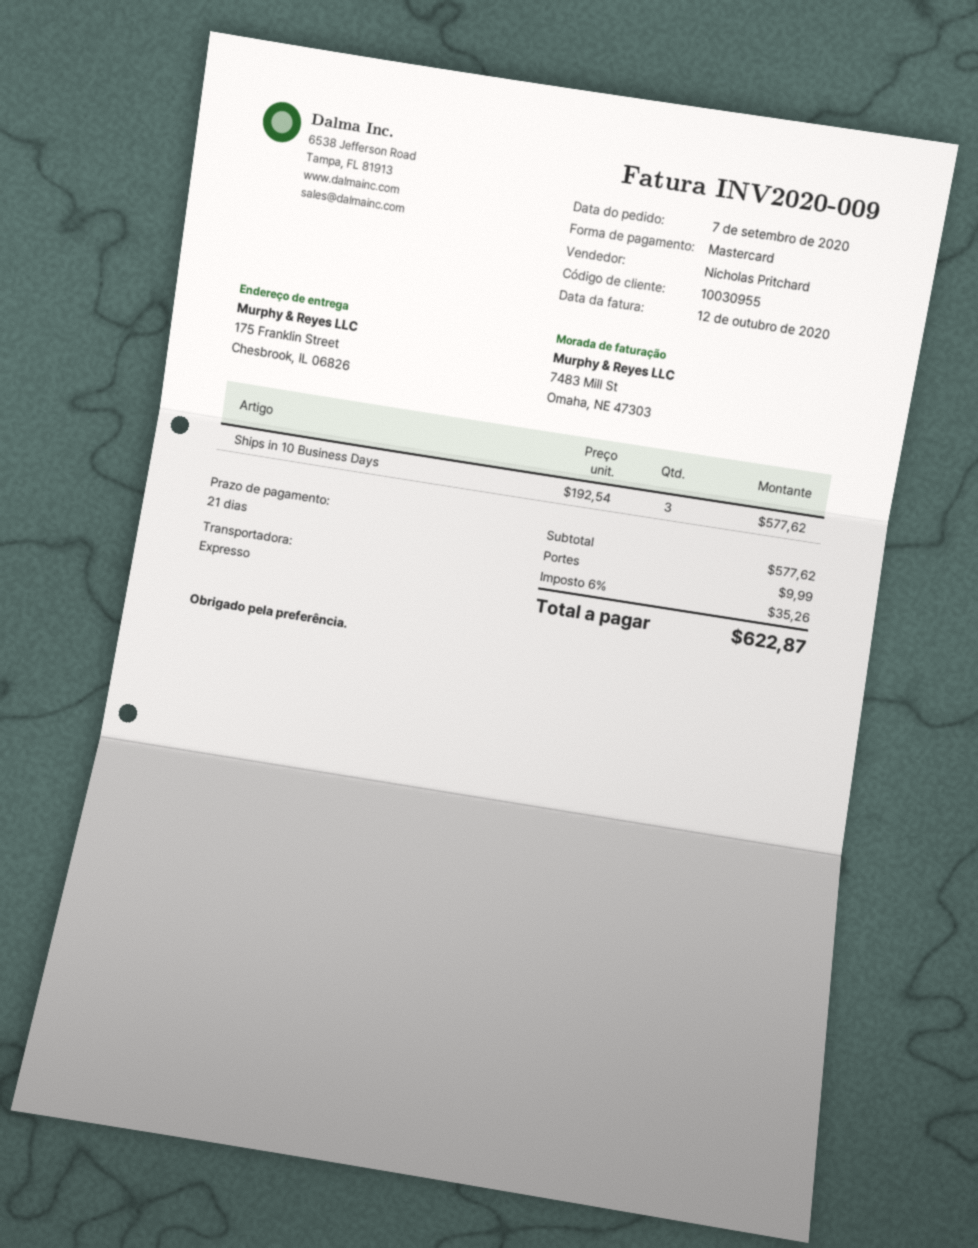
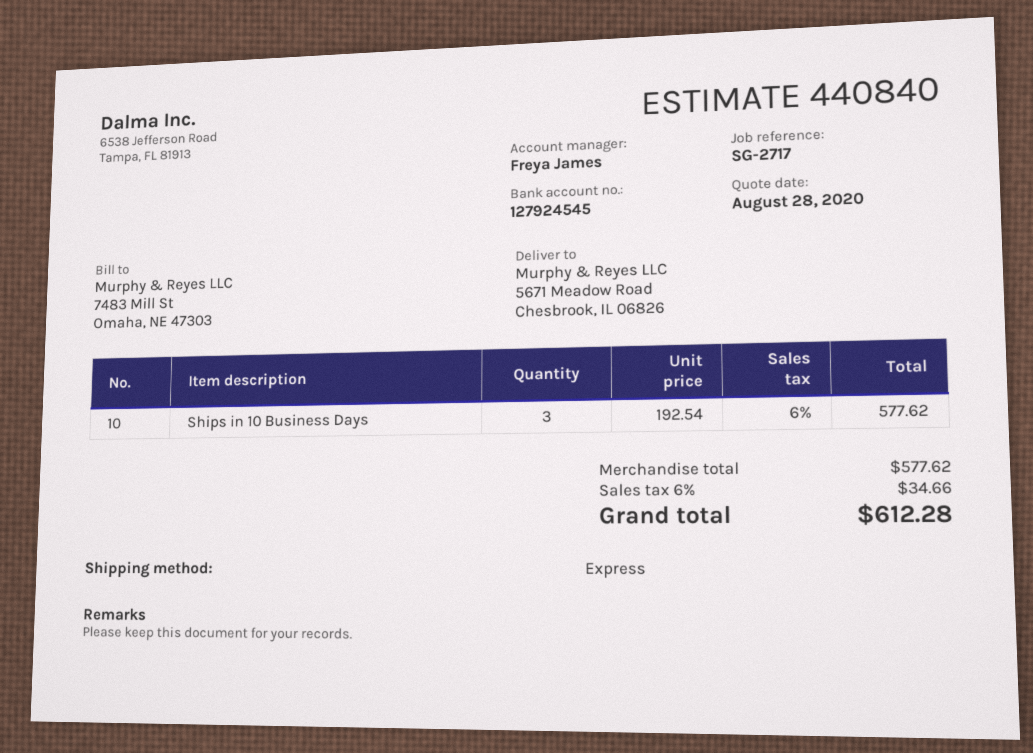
sales rep: Nicholas Pritchard -> Freya James
ship to: 175 Franklin Street, Chesbrook, IL 06826 -> 5671 Meadow Road, Chesbrook, IL 06826
shipping: 9.99 -> none
tax: 6% = 35.26 -> 6% = 34.66
total: 622.87 -> 612.28

